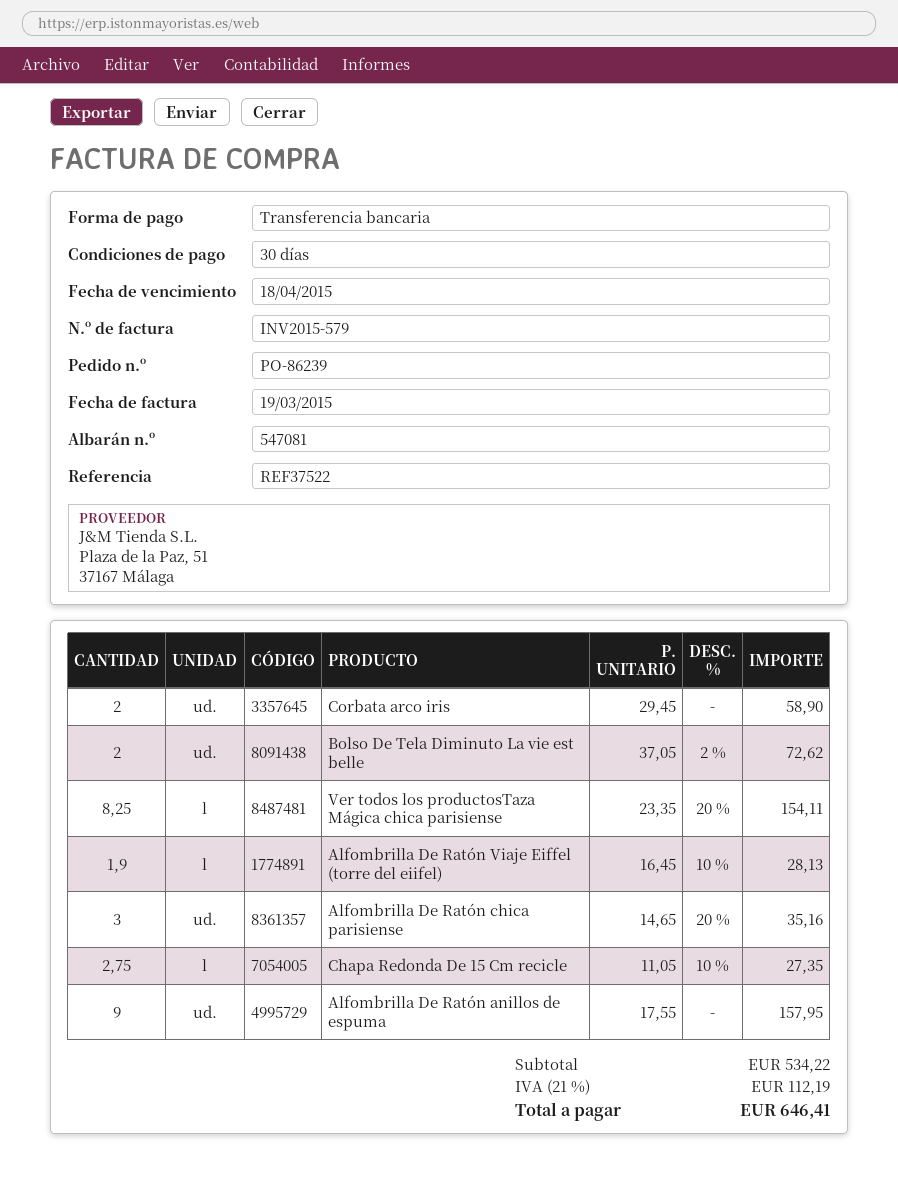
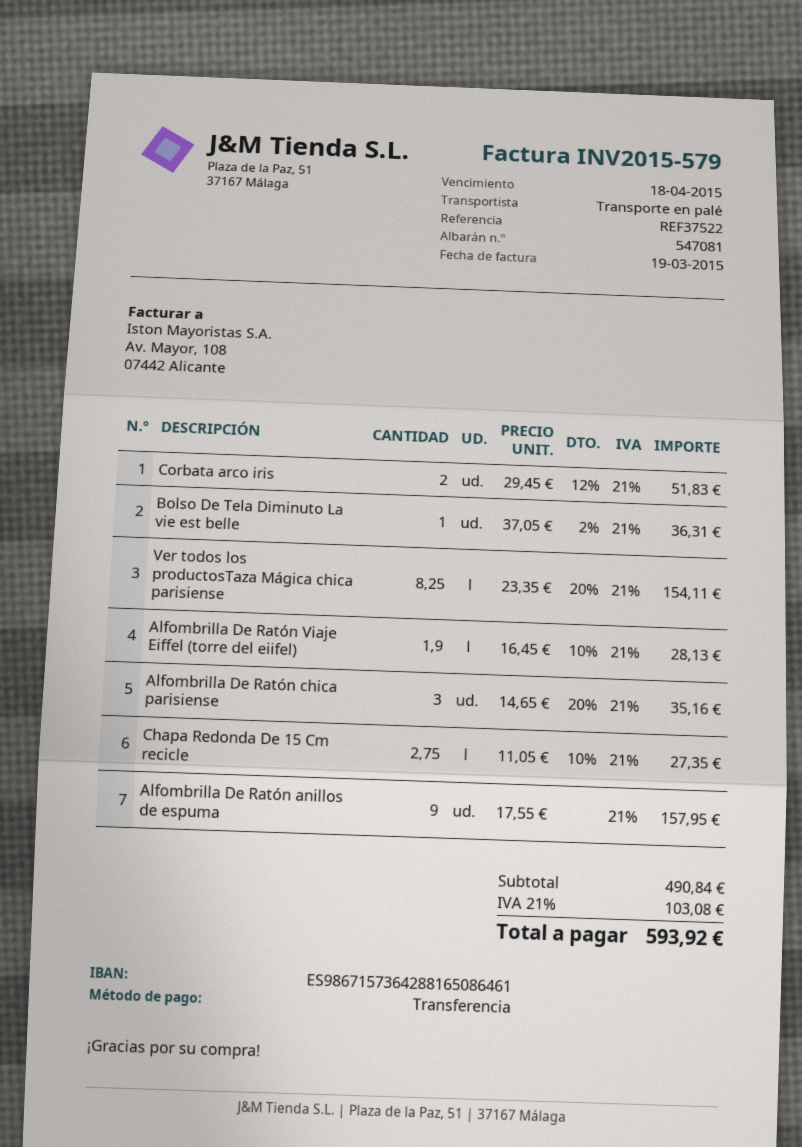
Corbata arco iris: 2 x 29.45 = 58.90 -> 2 x 29.45 - 12% = 51.83
Bolso De Tela Diminuto La vie est belle: 2 x 37.05 - 2% = 72.62 -> 1 x 37.05 - 2% = 36.31
subtotal: 534.22 -> 490.84
tax: 21% = 112.19 -> 21% = 103.08
total: 646.41 -> 593.92

